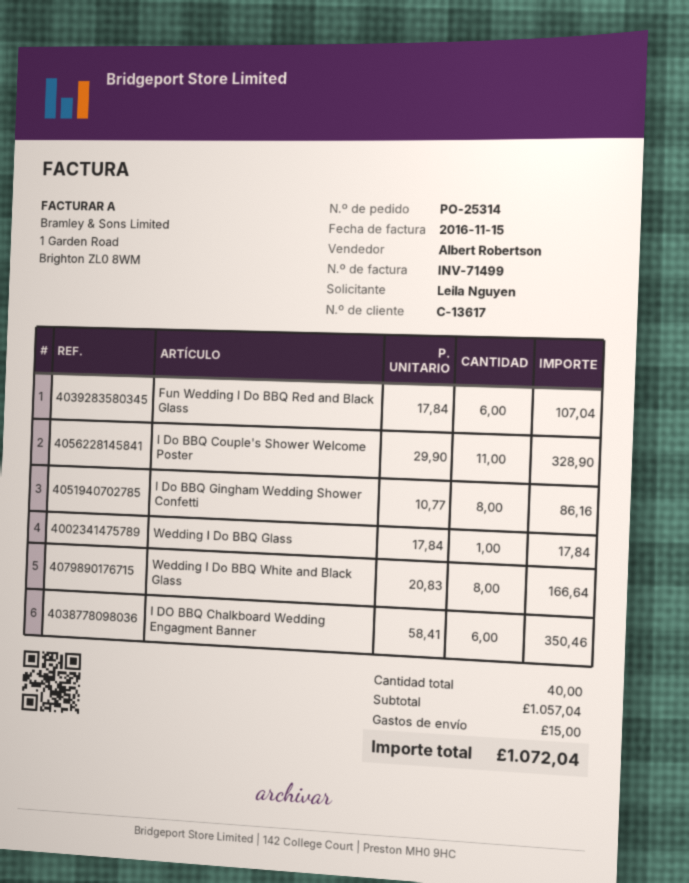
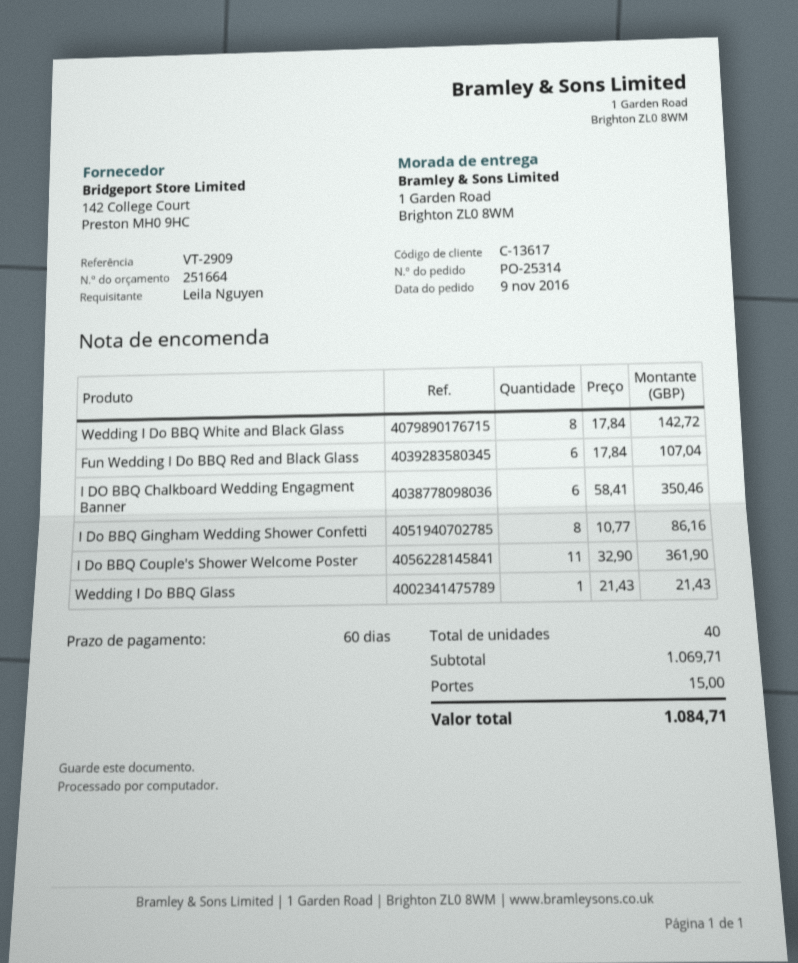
I Do BBQ Couple's Shower Welcome Poster: 11 x 29.90 = 328.90 -> 11 x 32.90 = 361.90
Wedding I Do BBQ Glass: 1 x 17.84 = 17.84 -> 1 x 21.43 = 21.43
Wedding I Do BBQ White and Black Glass: 8 x 20.83 = 166.64 -> 8 x 17.84 = 142.72
subtotal: 1057.04 -> 1069.71
total: 1072.04 -> 1084.71

